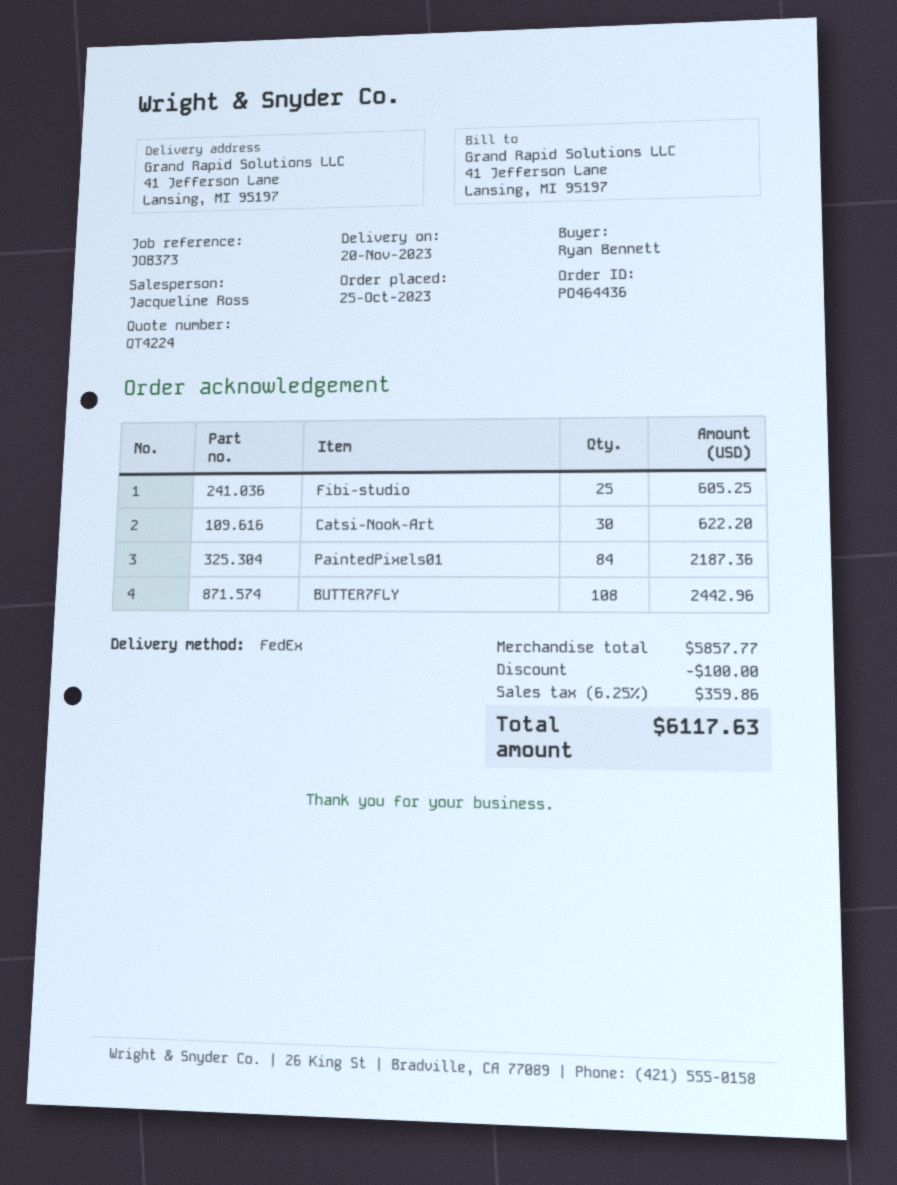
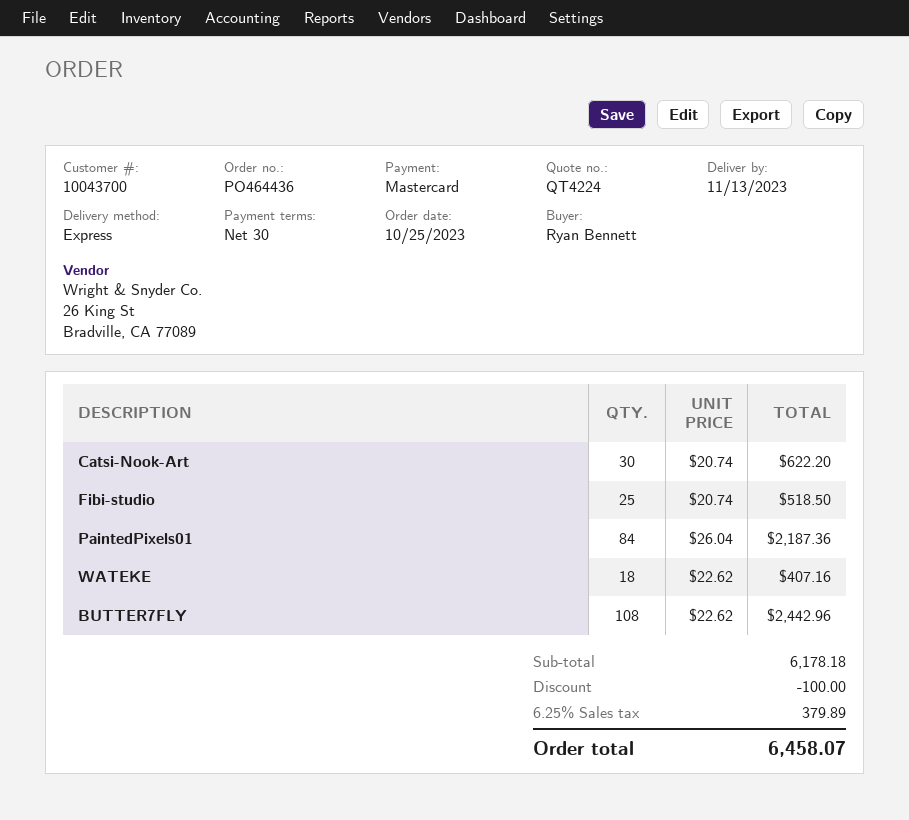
delivery date: 2023-11-20 -> 2023-11-13
shipping method: FedEx -> express
Fibi-studio: 25 for 605.25 -> 25 for 518.50
WATEKE: none -> 18 for 407.16
subtotal: 5857.77 -> 6178.18
tax: 6.25% = 359.86 -> 6.25% = 379.89
total: 6117.63 -> 6458.07

